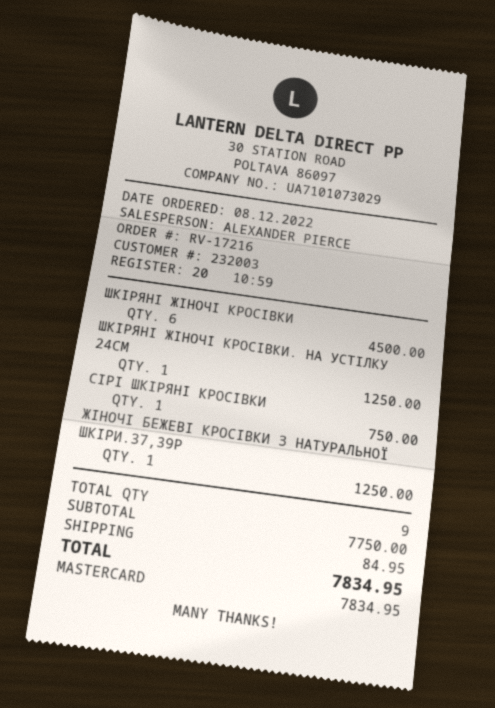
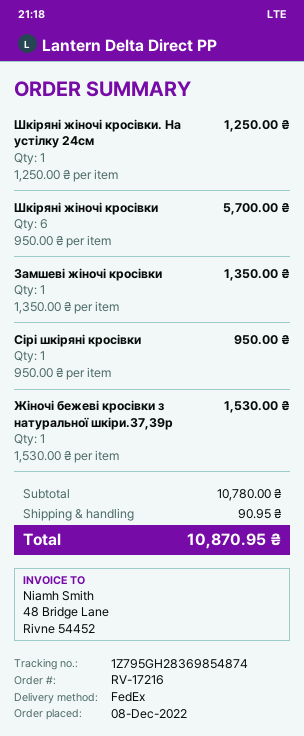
ШКІРЯНІ ЖІНОЧІ КРОСІВКИ: 6 for 4500.00 -> 6 for 5700.00
СІРІ ШКІРЯНІ КРОСІВКИ: 1 for 750.00 -> 1 for 950.00
ЖІНОЧІ БЕЖЕВІ КРОСІВКИ З НАТУРАЛЬНОЇ ШКІРИ.37,39Р: 1 for 1250.00 -> 1 for 1530.00
Замшеві жіночі кросівки: none -> 1 for 1350.00
subtotal: 7750.00 -> 10780.00
shipping: 84.95 -> 90.95
total: 7834.95 -> 10870.95

